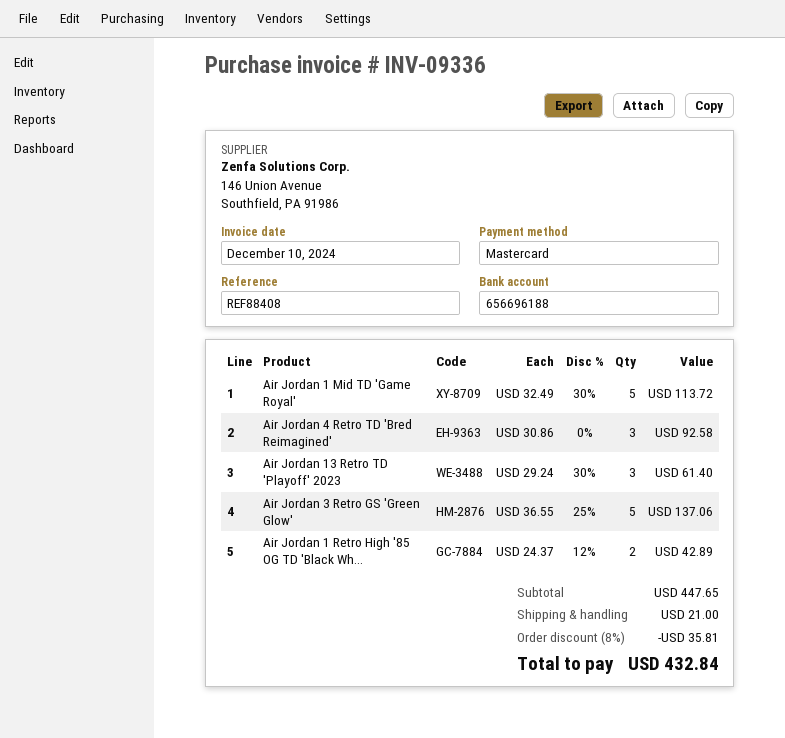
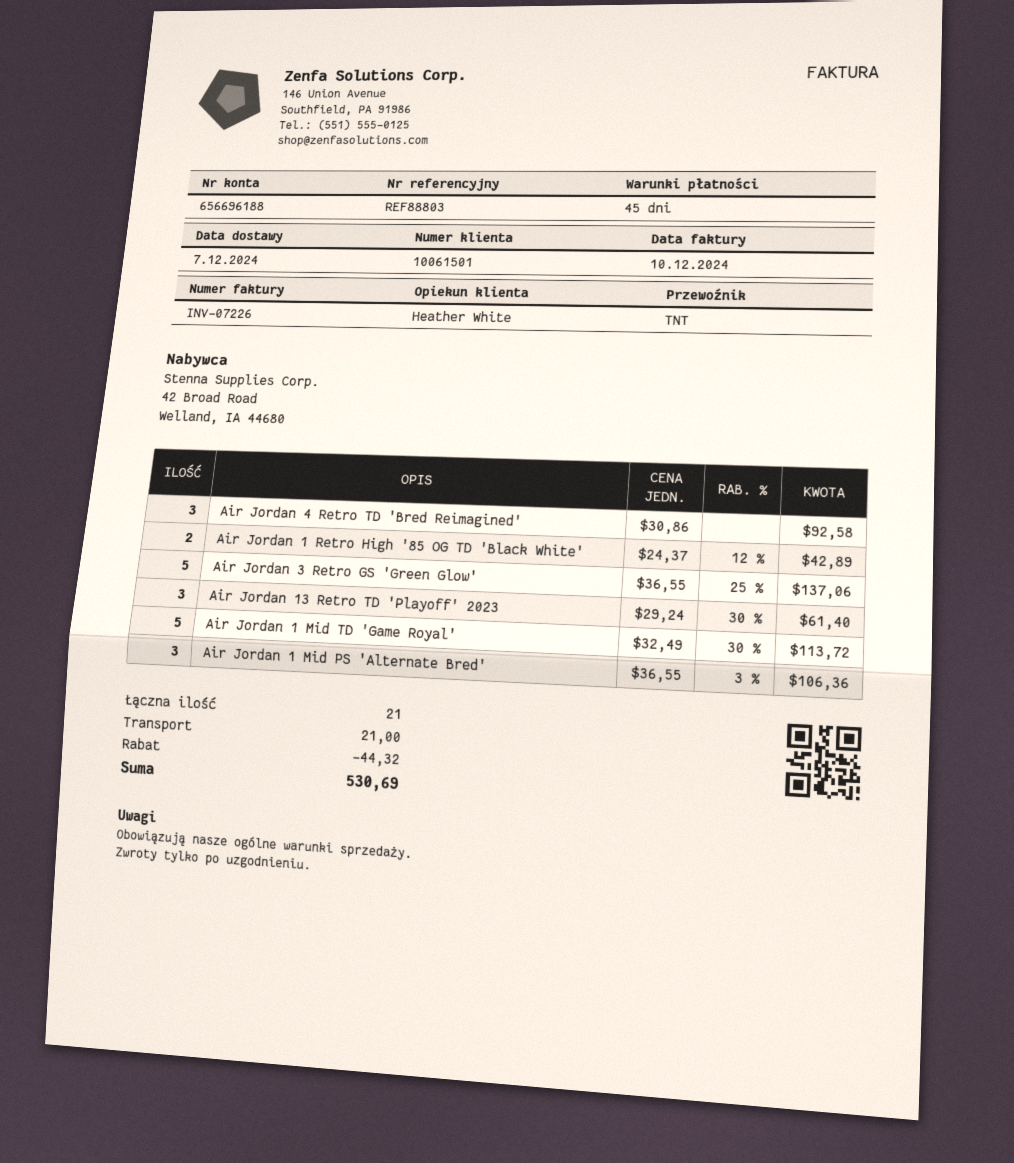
invoice number: INV-09336 -> INV-07226
reference: REF88408 -> REF88803
Air Jordan 1 Mid PS 'Alternate Bred': none -> 3 x 36.55 - 3% = 106.36
discount: 35.81 -> 44.32
total: 432.84 -> 530.69

